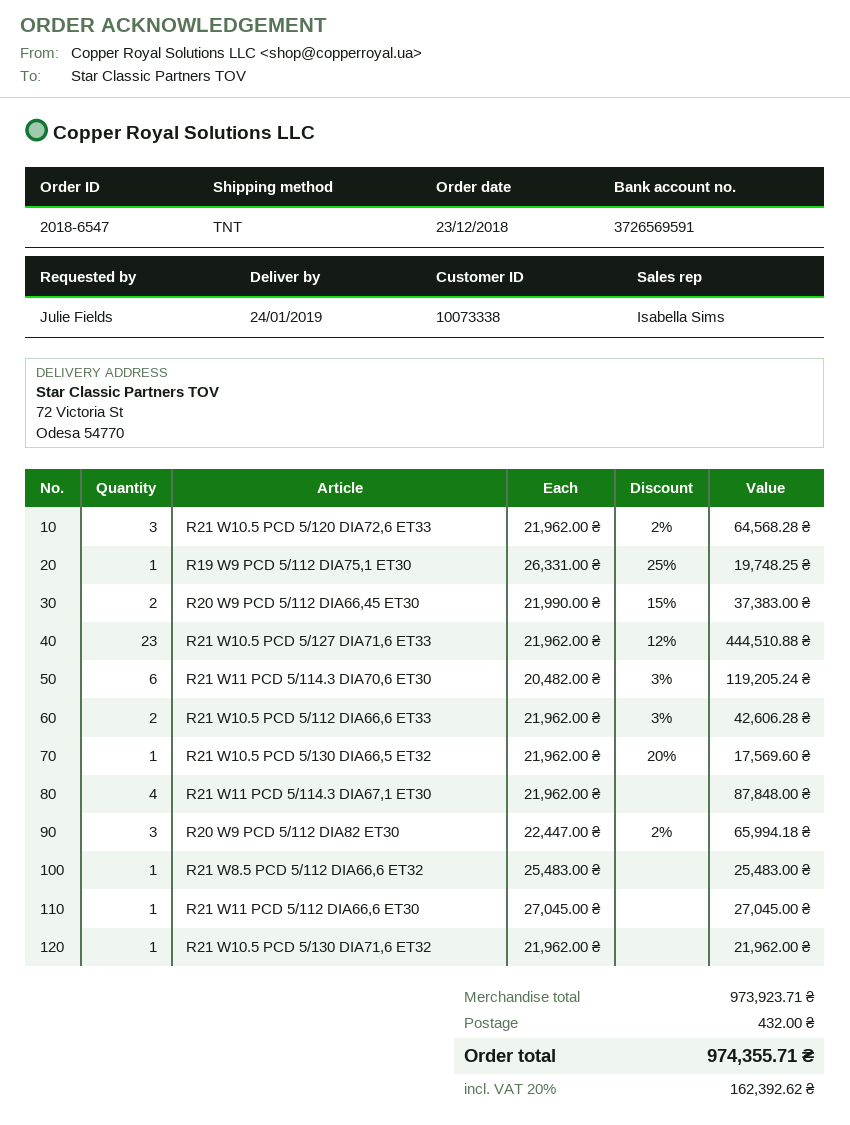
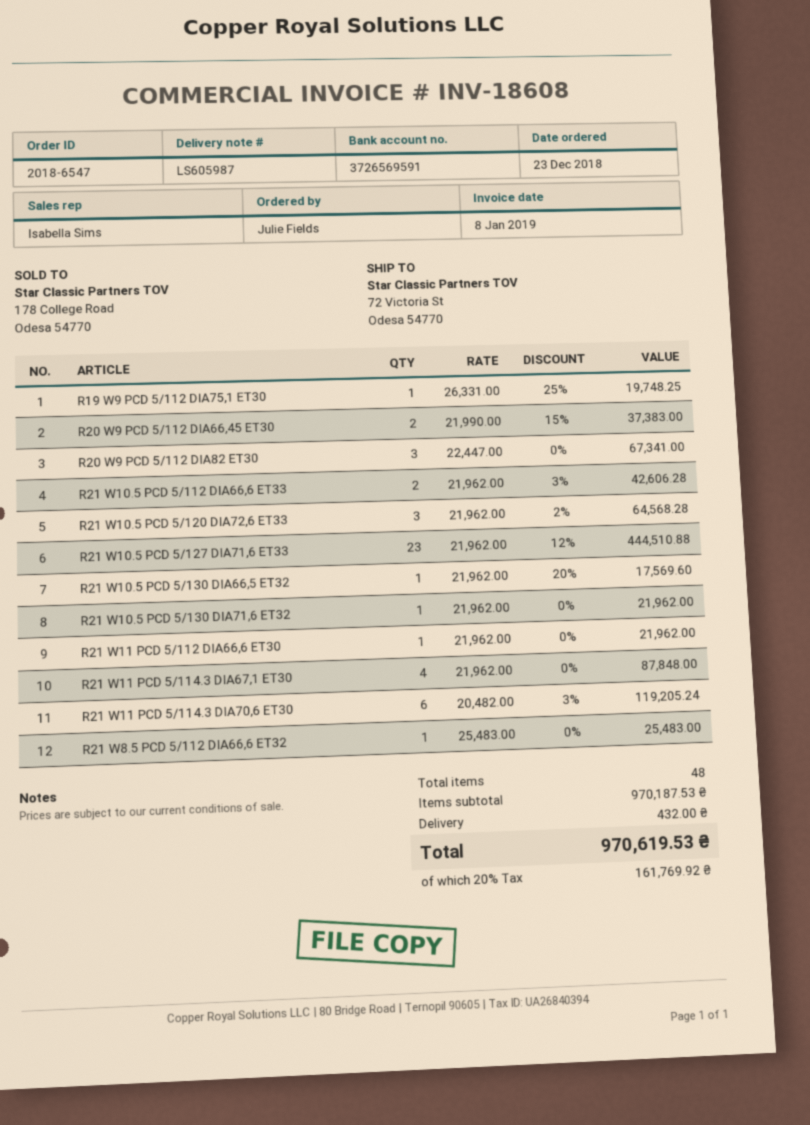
R20 W9 PCD 5/112 DIA82 ET30: 3 x 22447.00 - 2% = 65994.18 -> 3 x 22447.00 = 67341.00
R21 W11 PCD 5/112 DIA66,6 ET30: 1 x 27045.00 = 27045.00 -> 1 x 21962.00 = 21962.00
subtotal: 973923.71 -> 970187.53
tax: 20% = 162392.62 -> 20% = 161769.92
total: 974355.71 -> 970619.53

